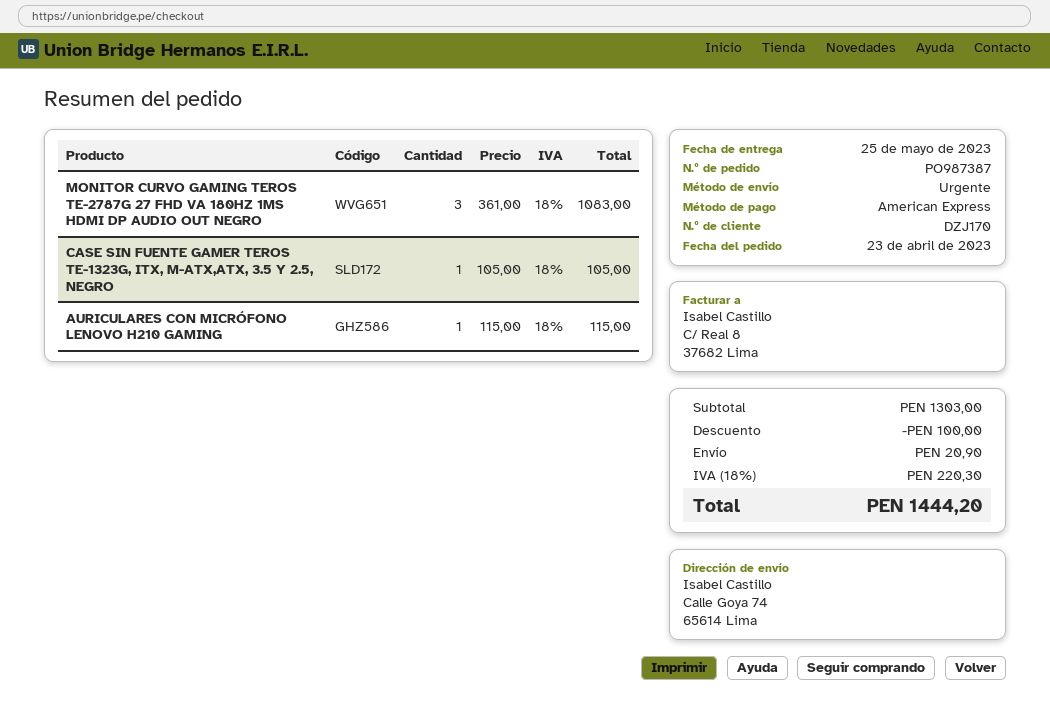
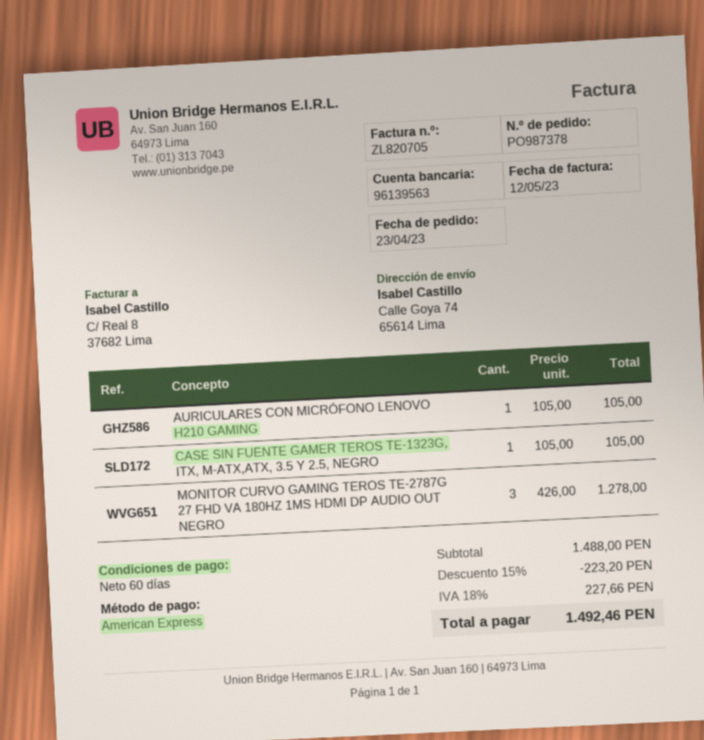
order number: PO987387 -> PO987378
MONITOR CURVO GAMING TEROS TE-2787G 27 FHD VA 180HZ 1MS HDMI DP AUDIO OUT NEGRO: 3 x 361.00 = 1083.00 -> 3 x 426.00 = 1278.00
AURICULARES CON MICRÓFONO LENOVO H210 GAMING: 1 x 115.00 = 115.00 -> 1 x 105.00 = 105.00
subtotal: 1303.00 -> 1488.00
discount: 100.00 -> 223.20
shipping: 20.90 -> none
tax: 18% = 220.30 -> 18% = 227.66
total: 1444.20 -> 1492.46

